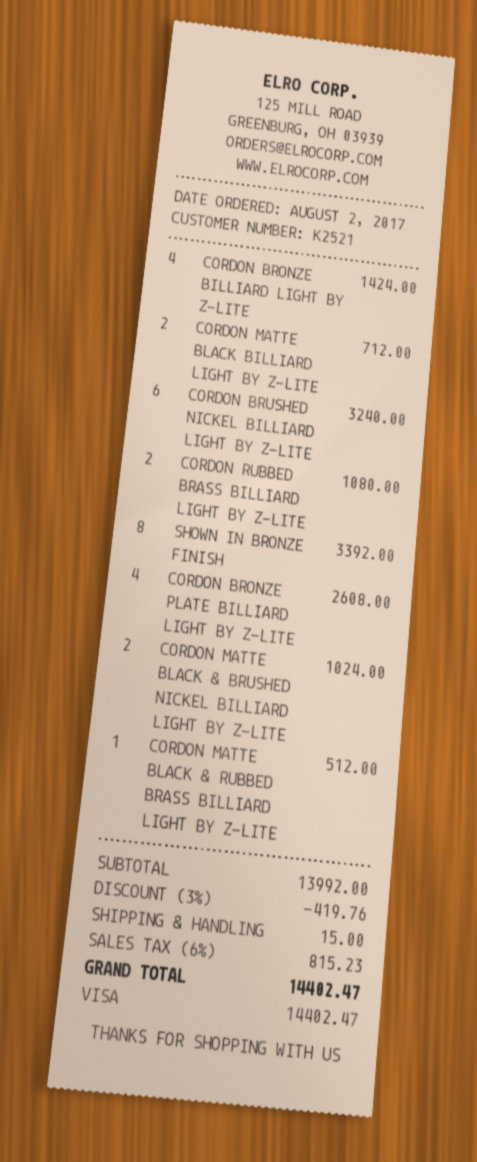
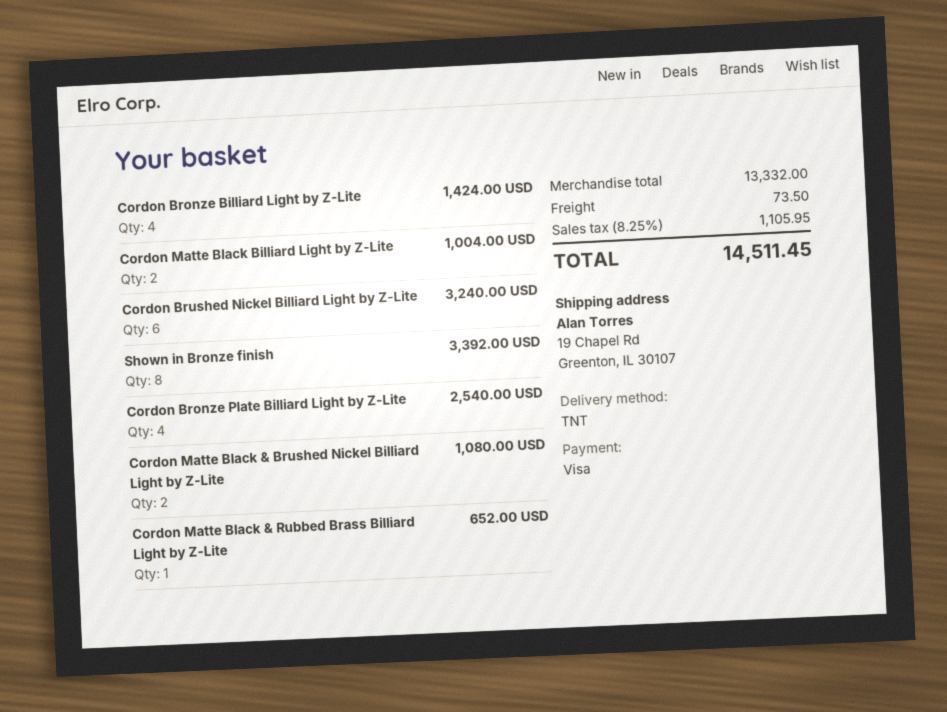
CORDON MATTE BLACK BILLIARD LIGHT BY Z-LITE: 2 for 712.00 -> 2 for 1004.00
CORDON RUBBED BRASS BILLIARD LIGHT BY Z-LITE: 2 for 1080.00 -> none
CORDON BRONZE PLATE BILLIARD LIGHT BY Z-LITE: 4 for 2608.00 -> 4 for 2540.00
CORDON MATTE BLACK & BRUSHED NICKEL BILLIARD LIGHT BY Z-LITE: 2 for 1024.00 -> 2 for 1080.00
CORDON MATTE BLACK & RUBBED BRASS BILLIARD LIGHT BY Z-LITE: 1 for 512.00 -> 1 for 652.00
subtotal: 13992.00 -> 13332.00
discount: 3% = 419.76 -> none
shipping: 15.00 -> 73.50
tax: 6% = 815.23 -> 8.25% = 1105.95
total: 14402.47 -> 14511.45

